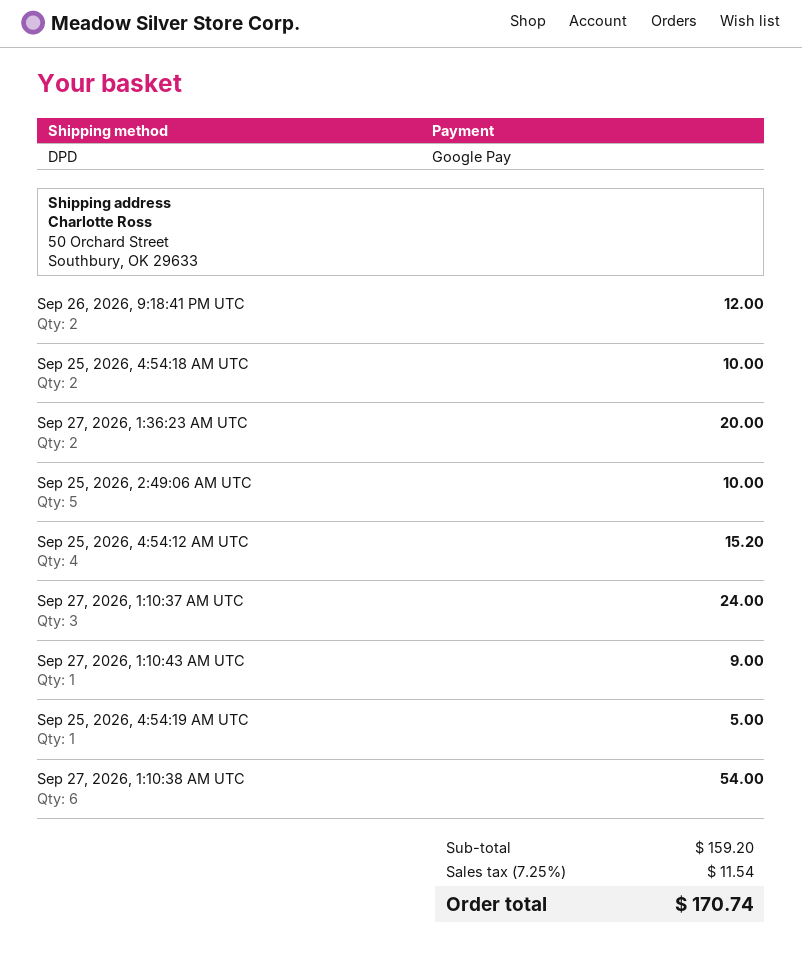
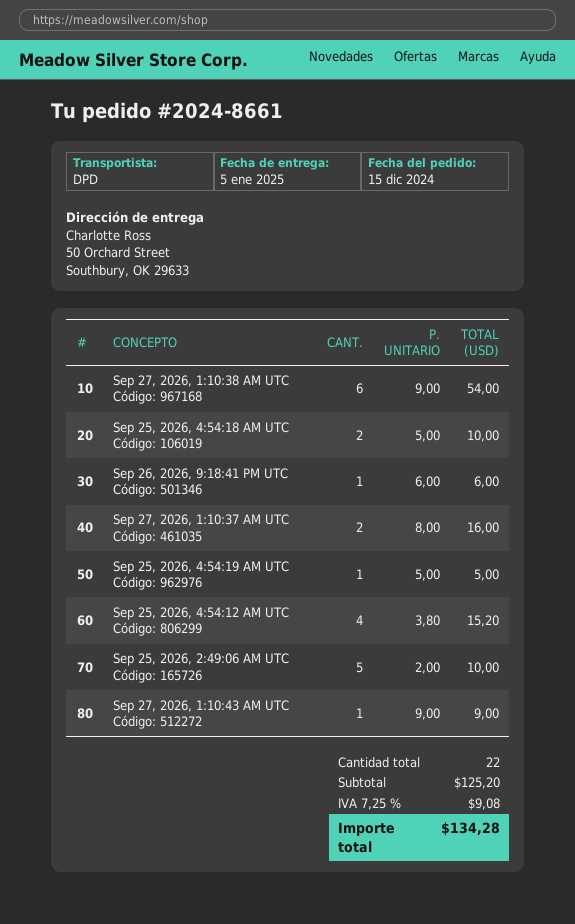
Sep 26, 2026, 9:18:41 PM UTC: 2 for 12.00 -> 1 for 6.00
Sep 27, 2026, 1:36:23 AM UTC: 2 for 20.00 -> none
Sep 27, 2026, 1:10:37 AM UTC: 3 for 24.00 -> 2 for 16.00
subtotal: 159.20 -> 125.20
tax: 7.25% = 11.54 -> 7.25% = 9.08
total: 170.74 -> 134.28

